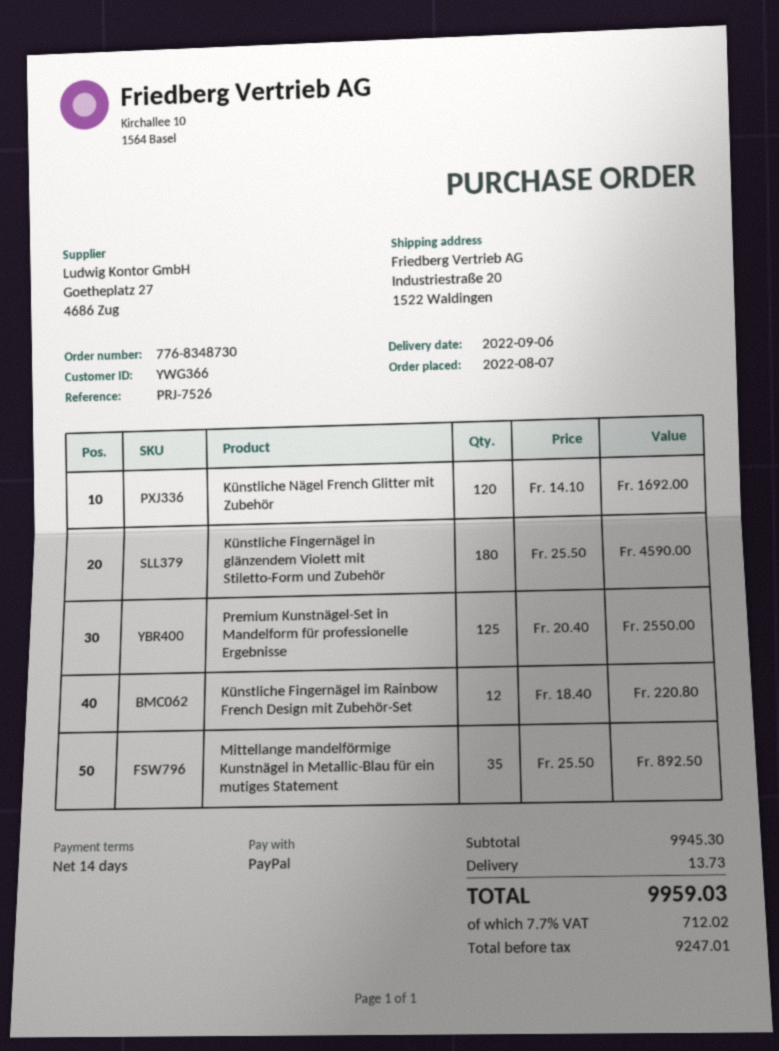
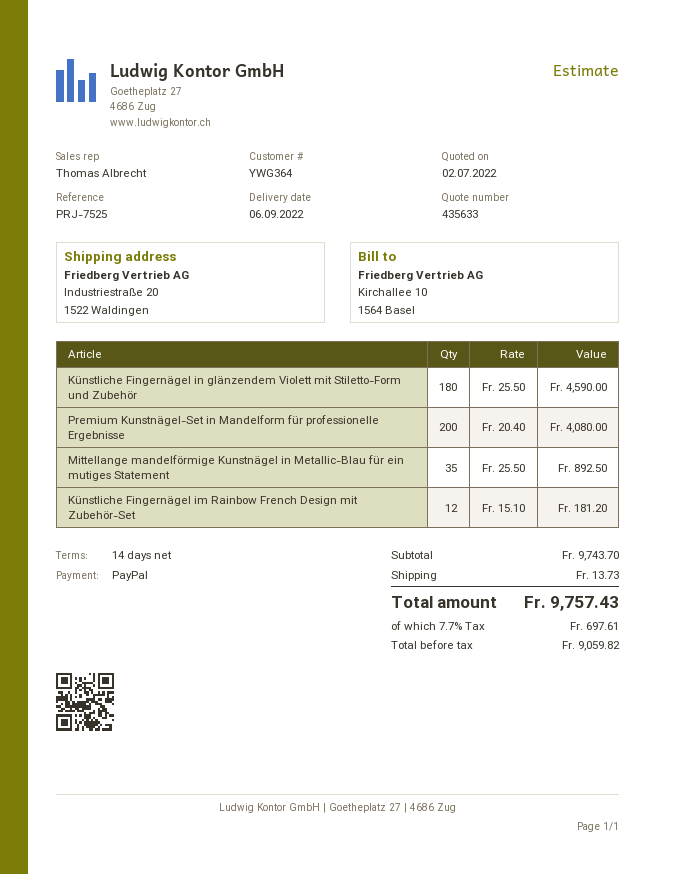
customer number: YWG366 -> YWG364
reference: PRJ-7526 -> PRJ-7525
Künstliche Nägel French Glitter mit Zubehör: 120 x 14.10 = 1692.00 -> none
Premium Kunstnägel-Set in Mandelform für professionelle Ergebnisse: 125 x 20.40 = 2550.00 -> 200 x 20.40 = 4080.00
Künstliche Fingernägel im Rainbow French Design mit Zubehör-Set: 12 x 18.40 = 220.80 -> 12 x 15.10 = 181.20
subtotal: 9945.30 -> 9743.70
net: 9247.01 -> 9059.82
tax: 7.7% = 712.02 -> 7.7% = 697.61
total: 9959.03 -> 9757.43

